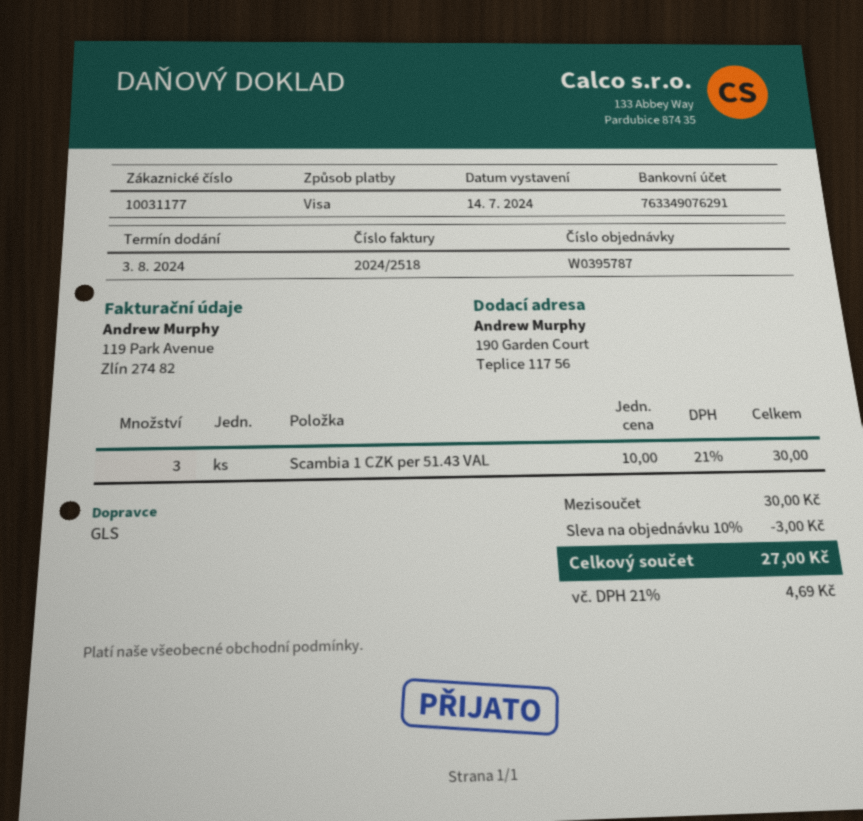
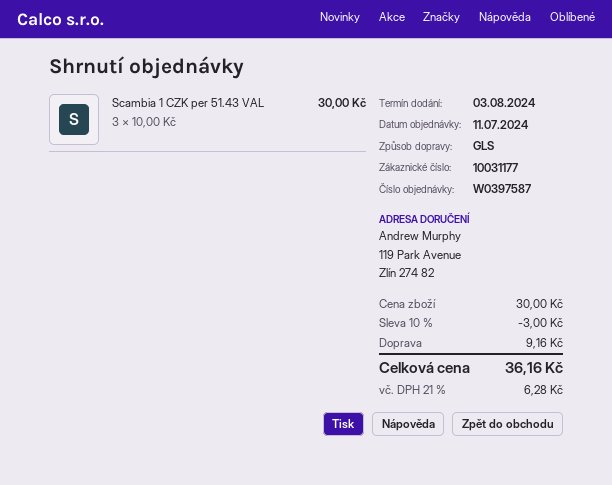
order number: W0395787 -> W0397587
ship to: 190 Garden Court, Teplice 117 56 -> 119 Park Avenue, Zlín 274 82
shipping: none -> 9.16
tax: 21% = 4.69 -> 21% = 6.28
total: 27.00 -> 36.16

